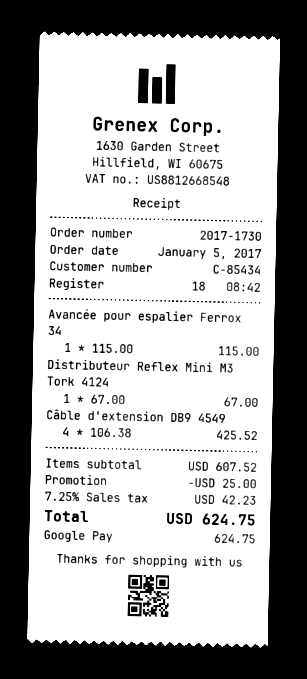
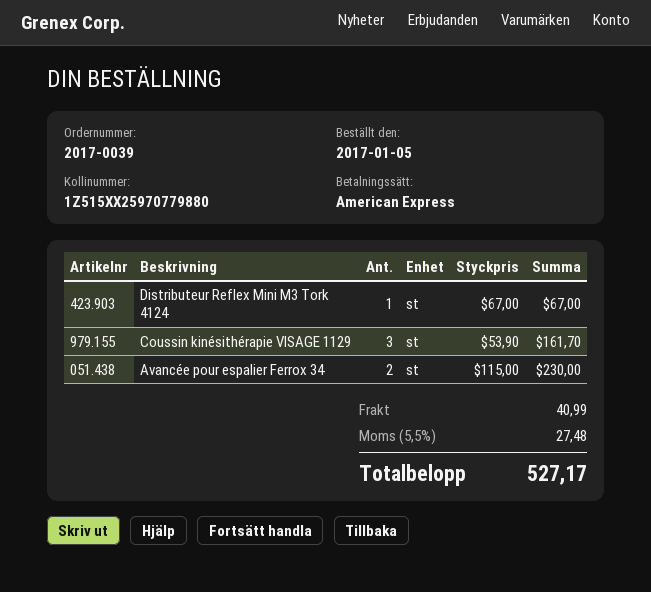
order number: 2017-1730 -> 2017-0039
payment method: Google Pay -> American Express
Avancée pour espalier Ferrox 34: 1 x 115.00 = 115.00 -> 2 x 115.00 = 230.00
Câble d'extension DB9 4549: 4 x 106.38 = 425.52 -> none
Coussin kinésithérapie VISAGE 1129: none -> 3 x 53.90 = 161.70
discount: 25.00 -> none
shipping: none -> 40.99
tax: 7.25% = 42.23 -> 5.5% = 27.48
total: 624.75 -> 527.17

